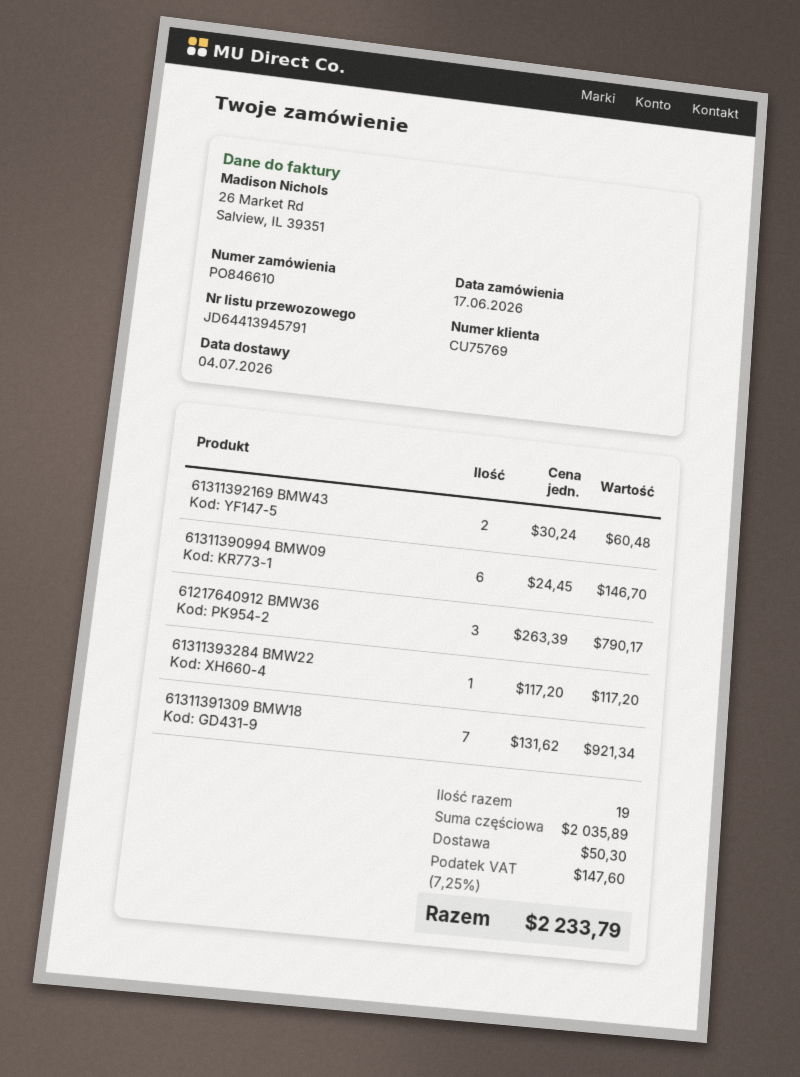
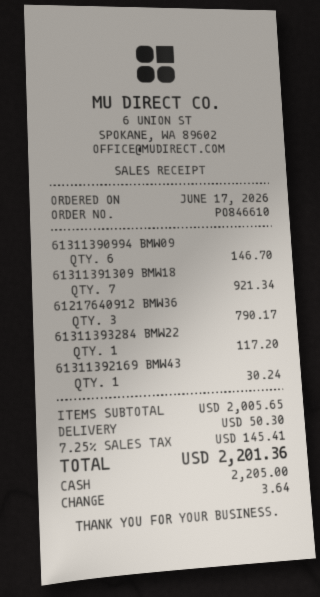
61311392169 BMW43: 2 for 60.48 -> 1 for 30.24
subtotal: 2035.89 -> 2005.65
tax: 7.25% = 147.60 -> 7.25% = 145.41
total: 2233.79 -> 2201.36

